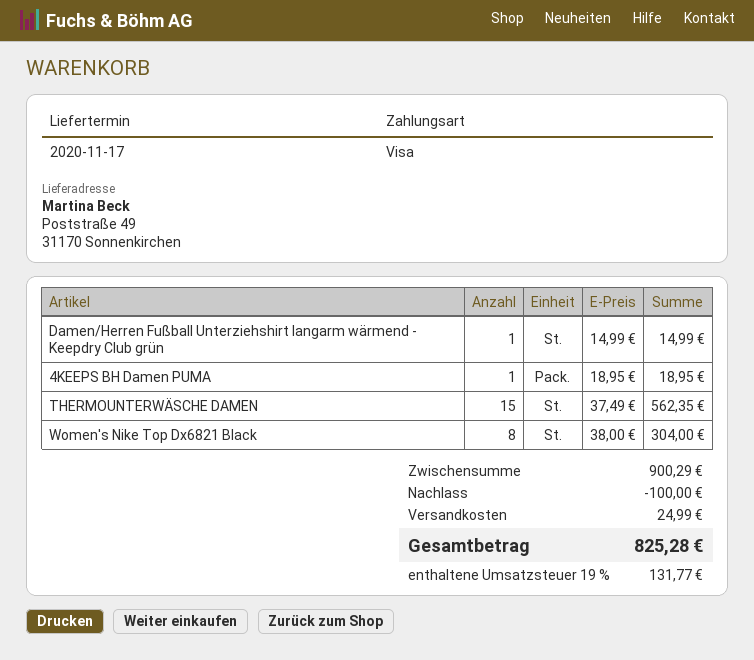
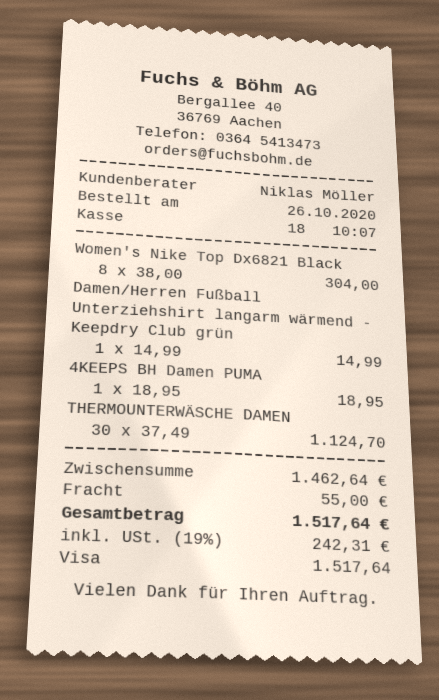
THERMOUNTERWÄSCHE DAMEN: 15 x 37.49 = 562.35 -> 30 x 37.49 = 1124.70
subtotal: 900.29 -> 1462.64
discount: 100.00 -> none
shipping: 24.99 -> 55.00
tax: 19% = 131.77 -> 19% = 242.31
total: 825.28 -> 1517.64

